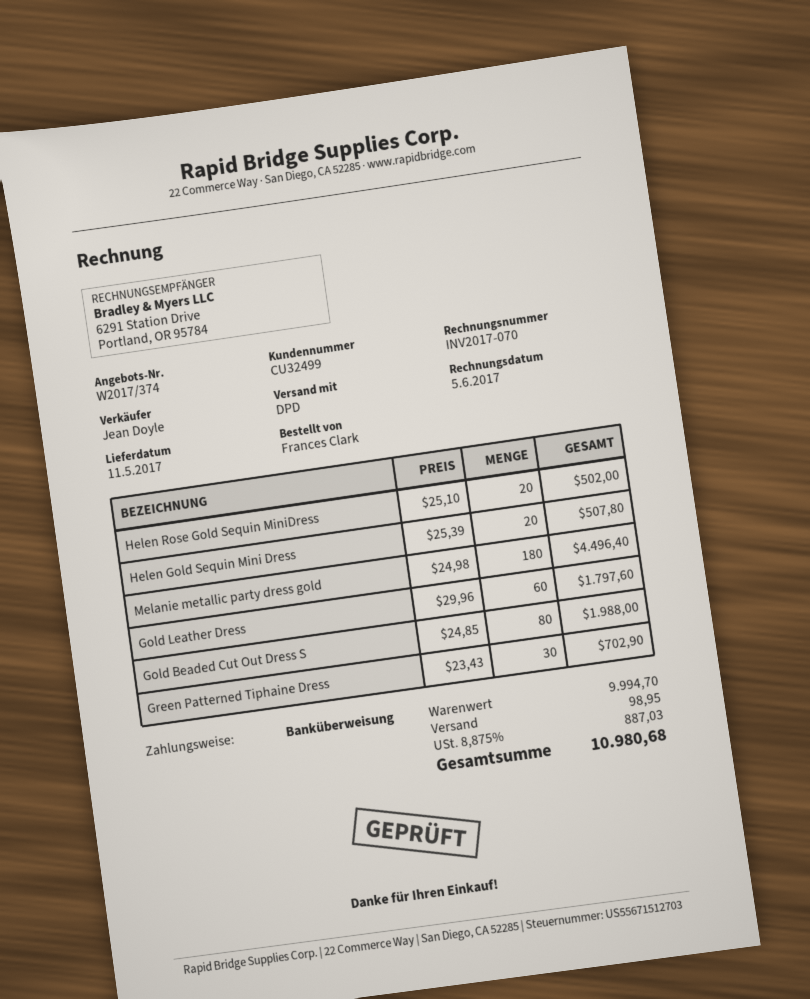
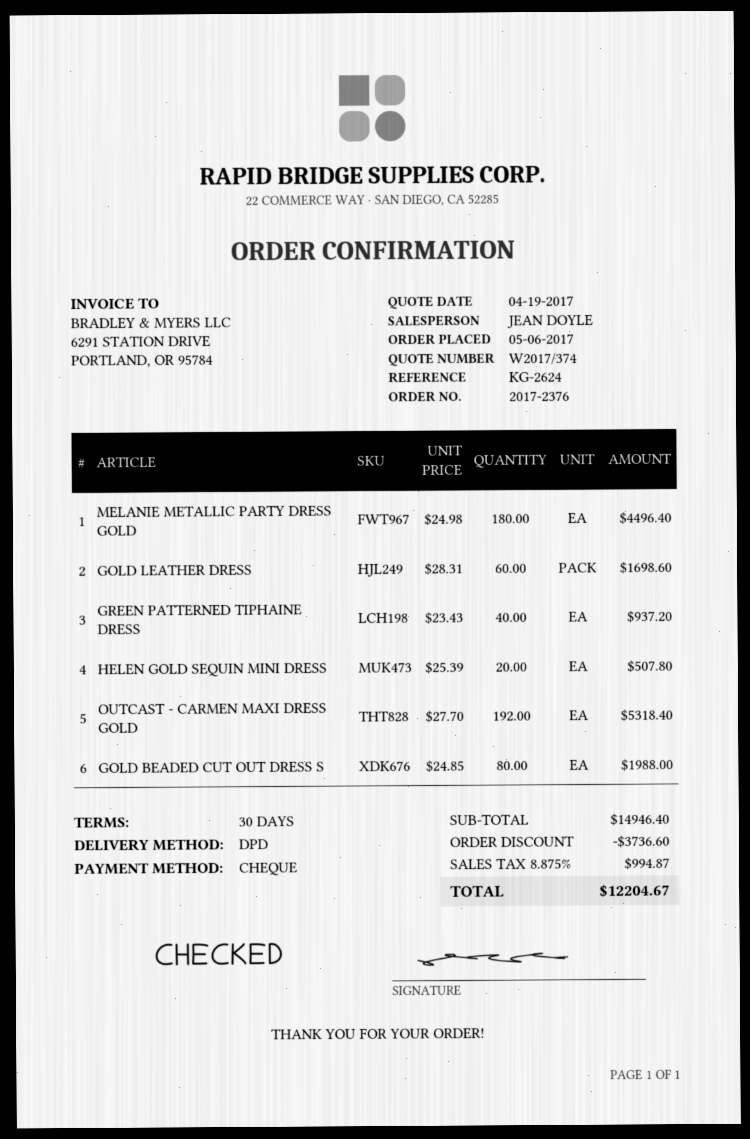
payment method: bank transfer -> cheque
Helen Rose Gold Sequin MiniDress: 20 x 25.10 = 502.00 -> none
Gold Leather Dress: 60 x 29.96 = 1797.60 -> 60 x 28.31 = 1698.60
Green Patterned Tiphaine Dress: 30 x 23.43 = 702.90 -> 40 x 23.43 = 937.20
OUTCAST - CARMEN MAXI DRESS GOLD: none -> 192 x 27.70 = 5318.40
subtotal: 9994.70 -> 14946.40
discount: none -> 3736.60
shipping: 98.95 -> none
tax: 8.875% = 887.03 -> 8.875% = 994.87
total: 10980.68 -> 12204.67

